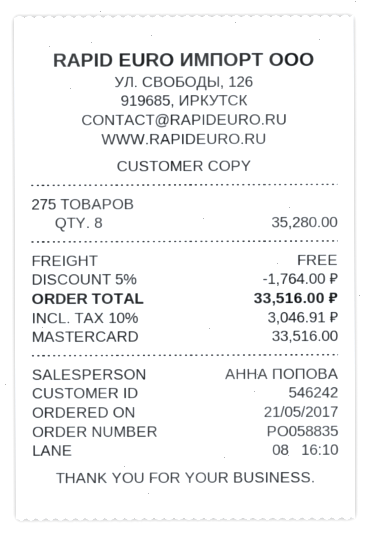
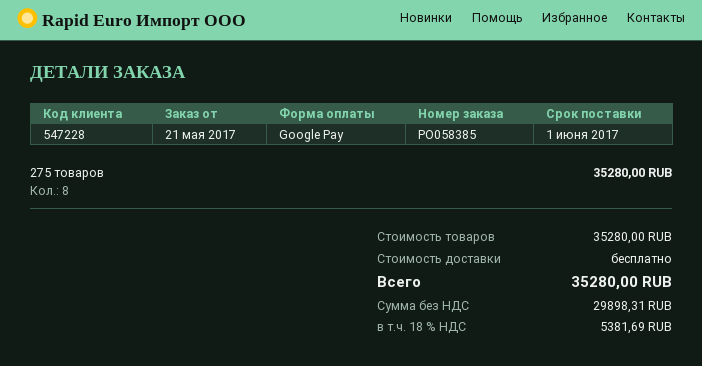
order number: PO058835 -> PO058385
customer number: 546242 -> 547228
payment method: Mastercard -> Google Pay
discount: 5% = 1764.00 -> none
tax: 10% = 3046.91 -> 18% = 5381.69
total: 33516.00 -> 35280.00

